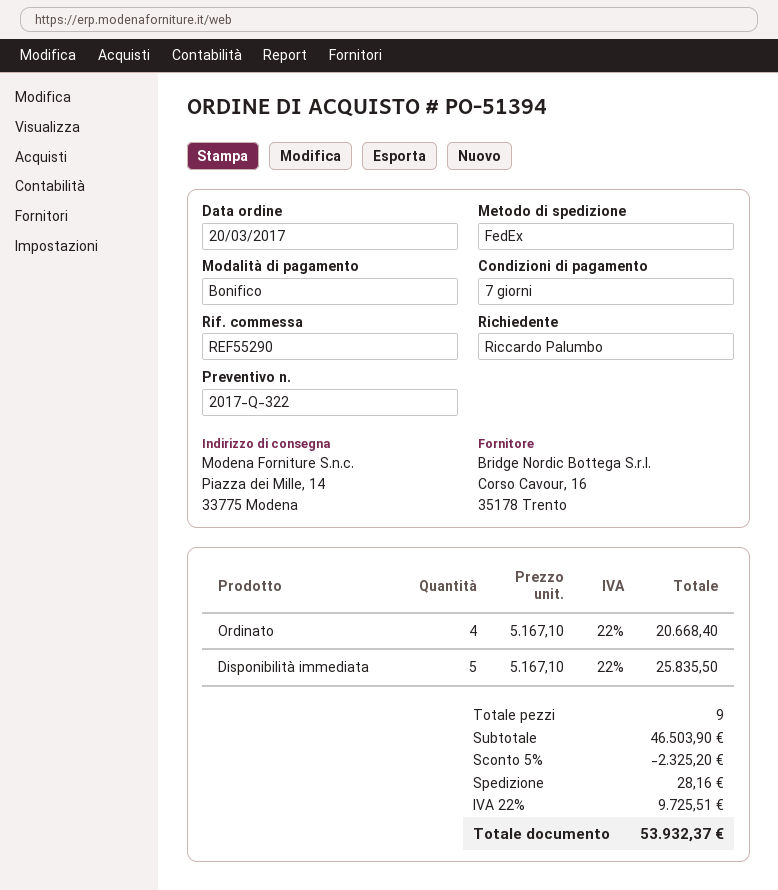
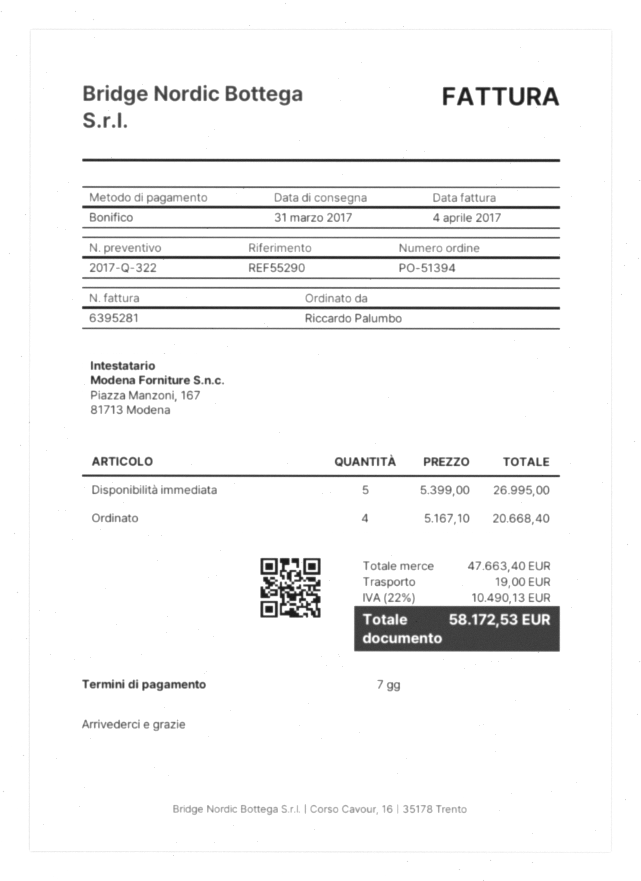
Disponibilità immediata: 5 x 5167.10 = 25835.50 -> 5 x 5399.00 = 26995.00
subtotal: 46503.90 -> 47663.40
discount: 5% = 2325.20 -> none
shipping: 28.16 -> 19.00
tax: 22% = 9725.51 -> 22% = 10490.13
total: 53932.37 -> 58172.53

